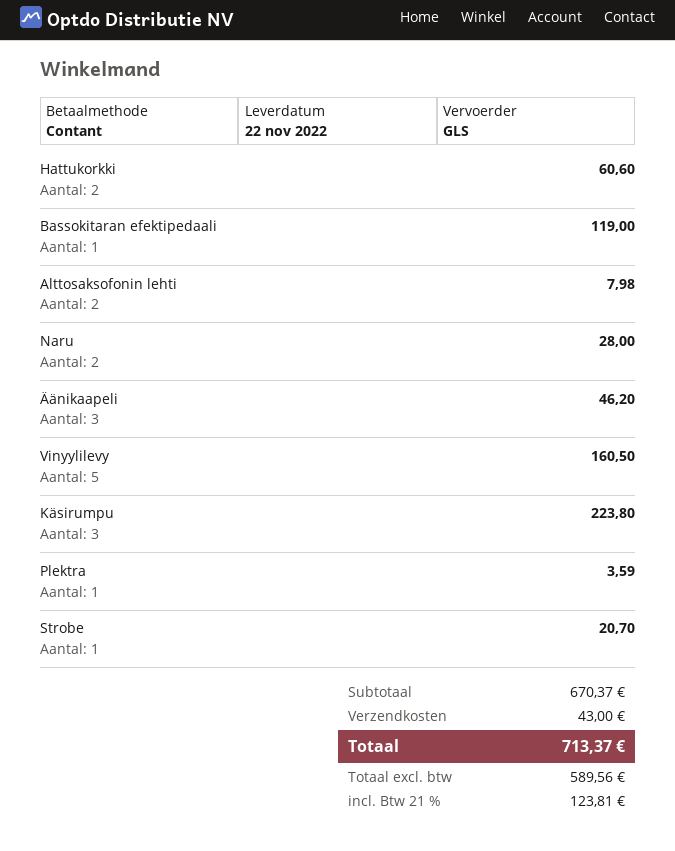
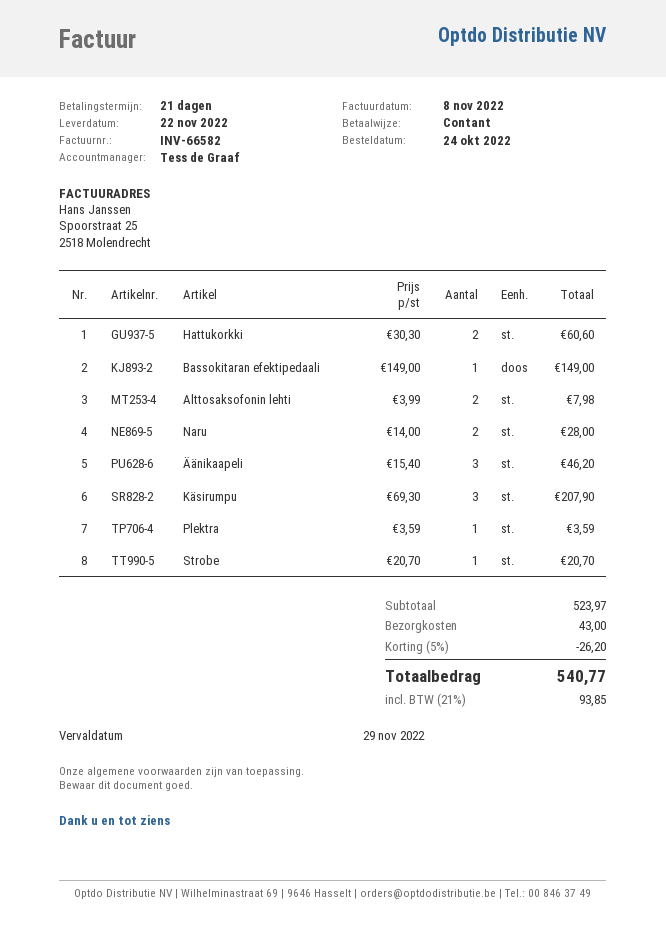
Bassokitaran efektipedaali: 1 for 119.00 -> 1 for 149.00
Vinyylilevy: 5 for 160.50 -> none
Käsirumpu: 3 for 223.80 -> 3 for 207.90
subtotal: 670.37 -> 523.97
discount: none -> 5% = 26.20
tax: 21% = 123.81 -> 21% = 93.85
total: 713.37 -> 540.77

